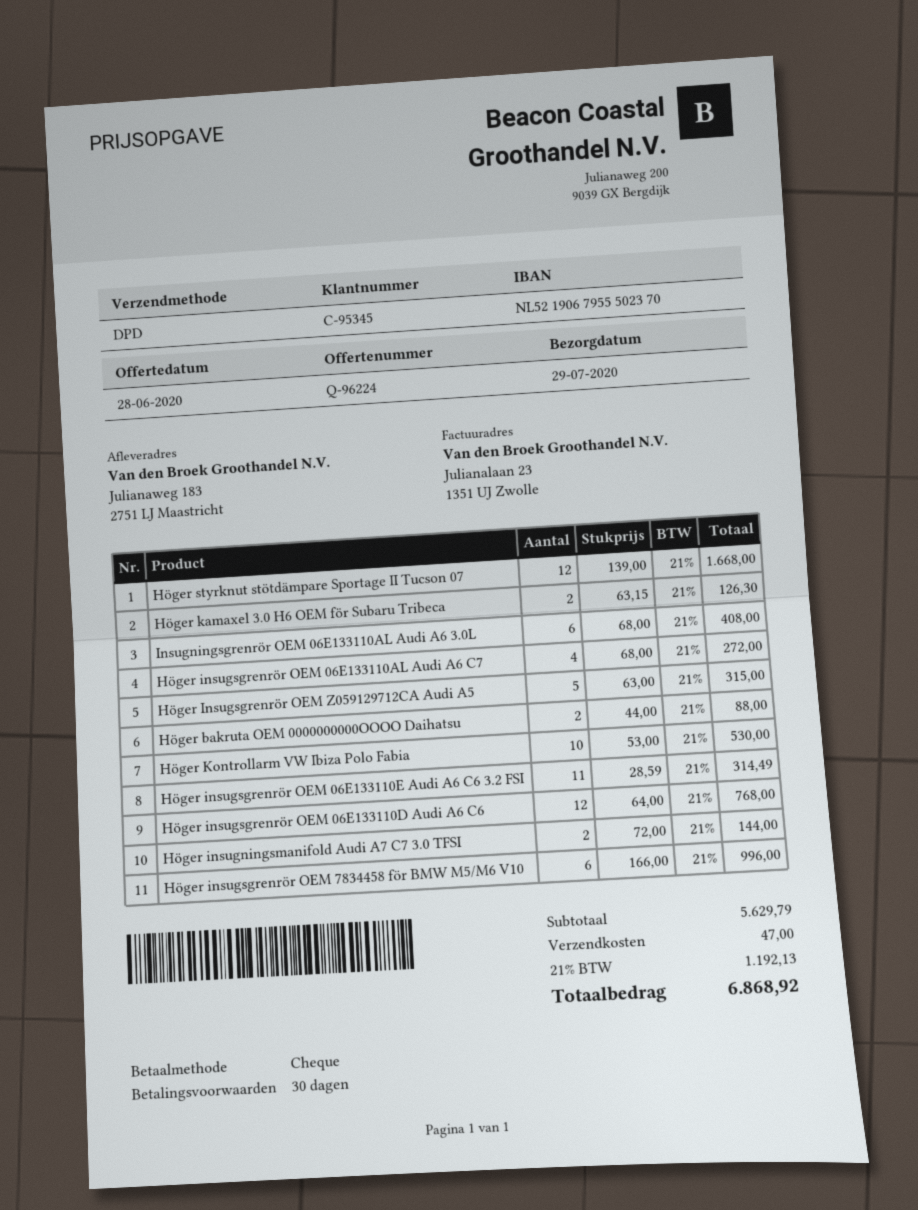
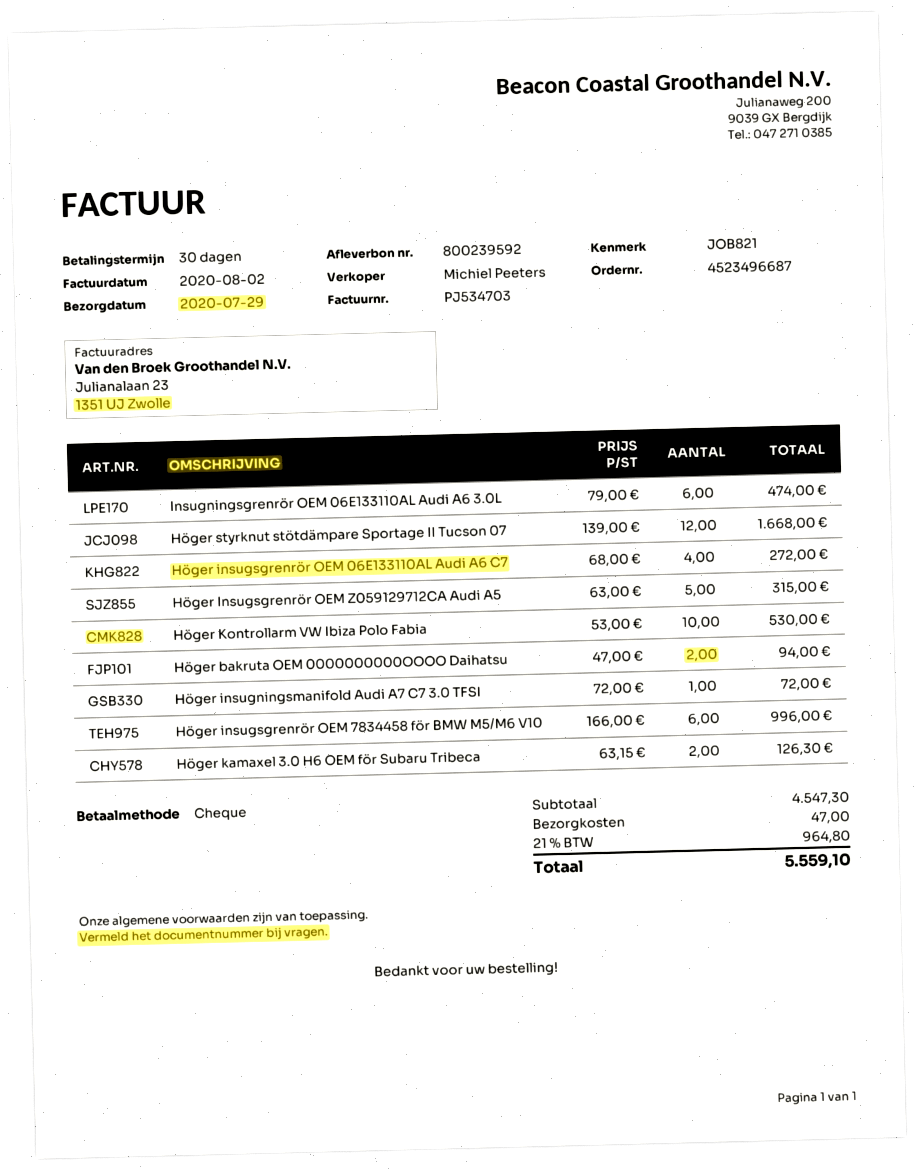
Insugningsgrenrör OEM 06E133110AL Audi A6 3.0L: 6 x 68.00 = 408.00 -> 6 x 79.00 = 474.00
Höger bakruta OEM 0000000000OOOO Daihatsu: 2 x 44.00 = 88.00 -> 2 x 47.00 = 94.00
Höger insugsgrenrör OEM 06E133110E Audi A6 C6 3.2 FSI: 11 x 28.59 = 314.49 -> none
Höger insugsgrenrör OEM 06E133110D Audi A6 C6: 12 x 64.00 = 768.00 -> none
Höger insugningsmanifold Audi A7 C7 3.0 TFSI: 2 x 72.00 = 144.00 -> 1 x 72.00 = 72.00
subtotal: 5629.79 -> 4547.30
tax: 21% = 1192.13 -> 21% = 964.80
total: 6868.92 -> 5559.10

